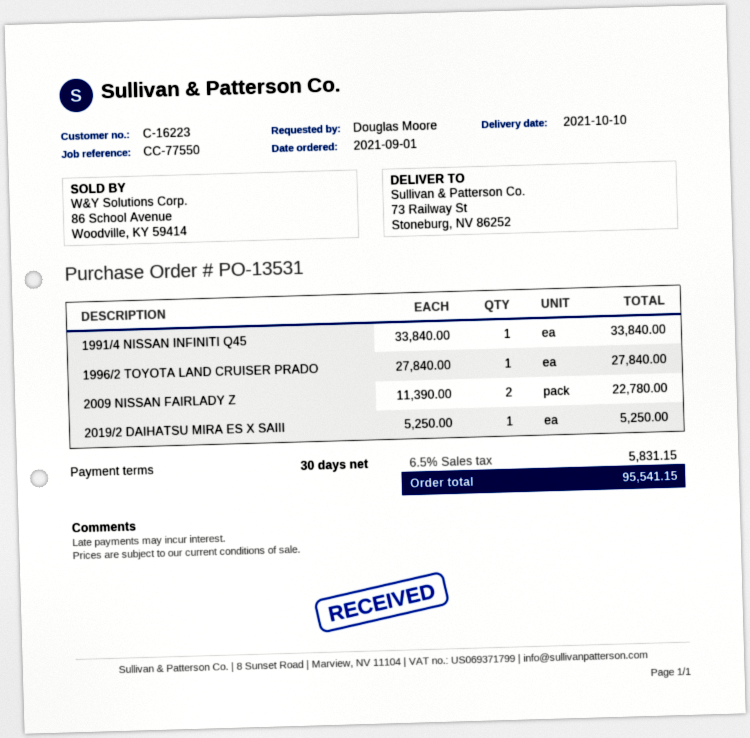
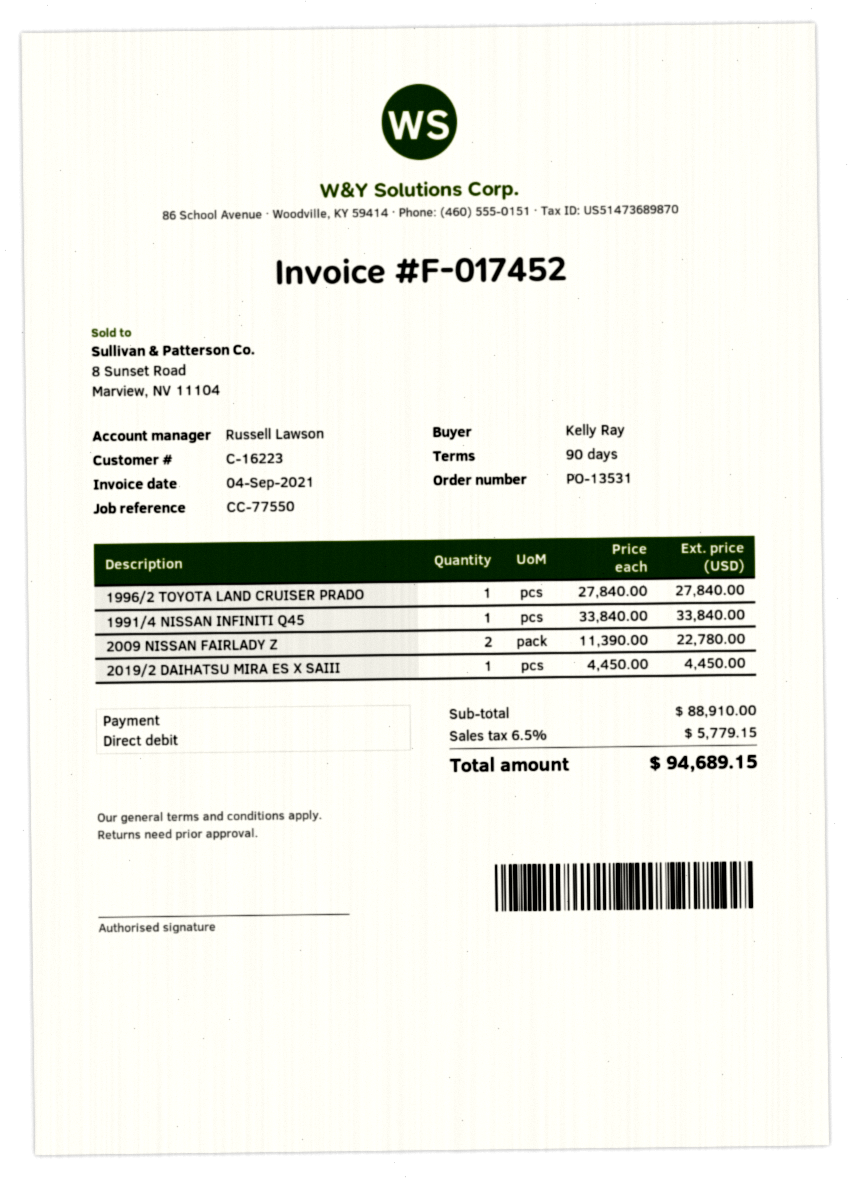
payment terms: 30 days -> 90 days
ordered by: Douglas Moore -> Kelly Ray
2019/2 DAIHATSU MIRA ES X SAIII: 1 x 5250.00 = 5250.00 -> 1 x 4450.00 = 4450.00
tax: 6.5% = 5831.15 -> 6.5% = 5779.15
total: 95541.15 -> 94689.15

